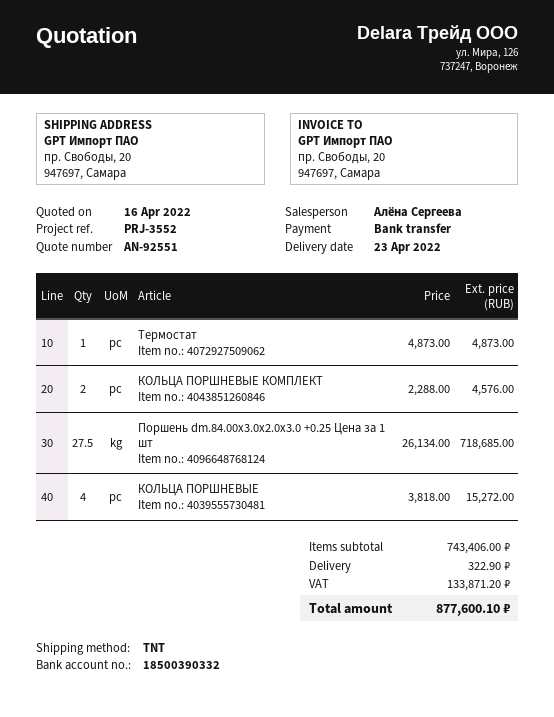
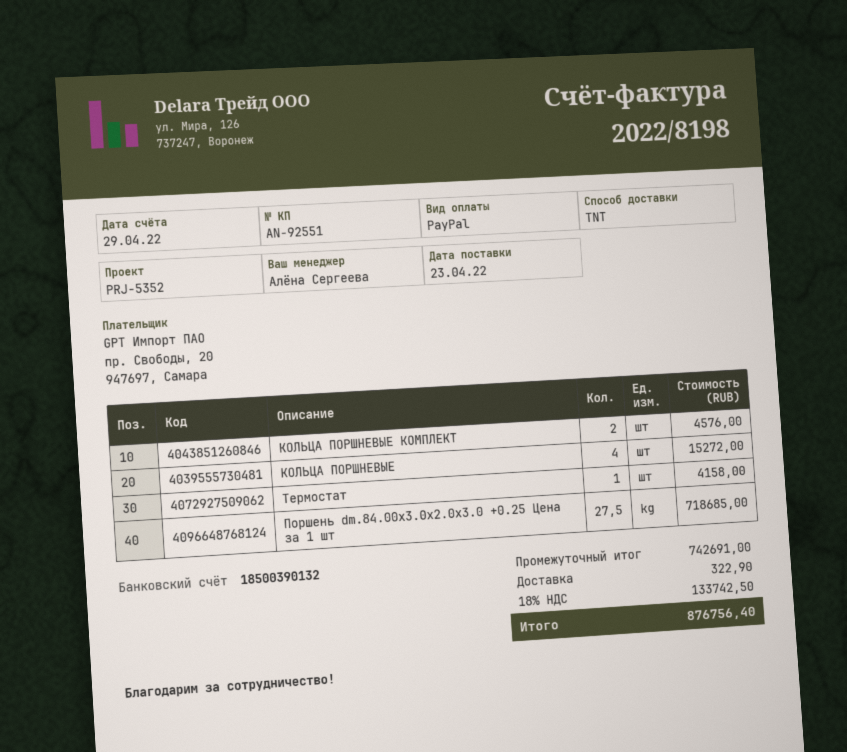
reference: PRJ-3552 -> PRJ-5352
payment method: bank transfer -> PayPal
bank account: 18500390332 -> 18500390132
Термостат: 1 for 4873.00 -> 1 for 4158.00
subtotal: 743406.00 -> 742691.00
tax: 133871.20 -> 133742.50
total: 877600.10 -> 876756.40

